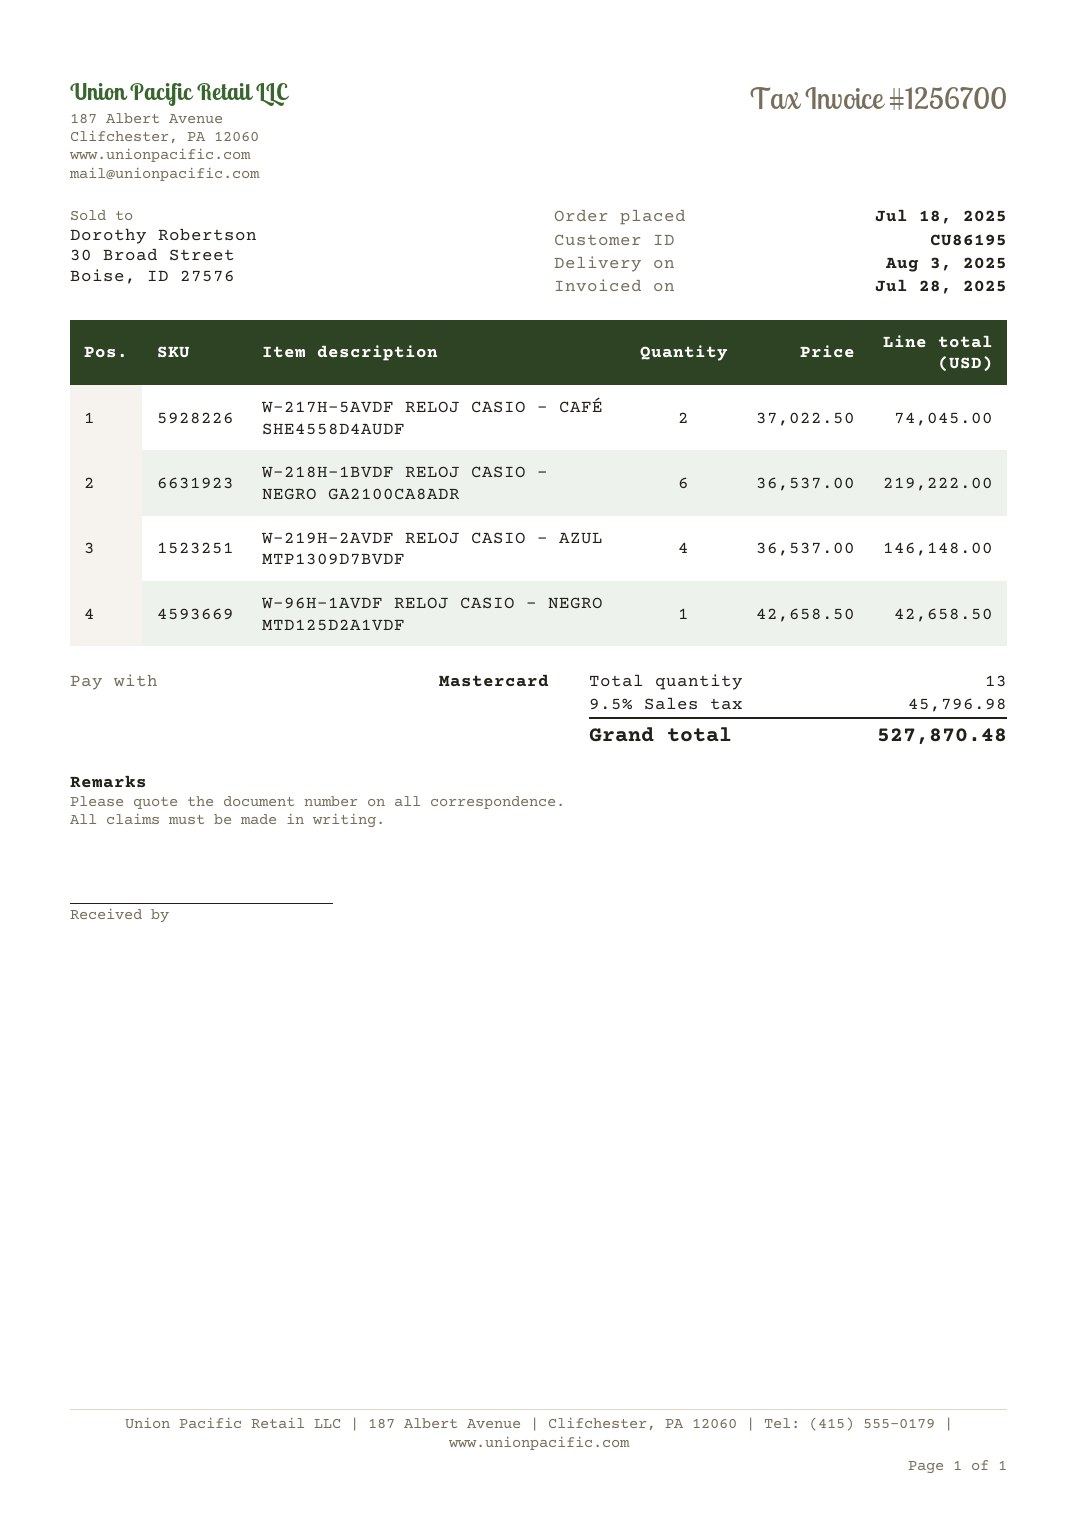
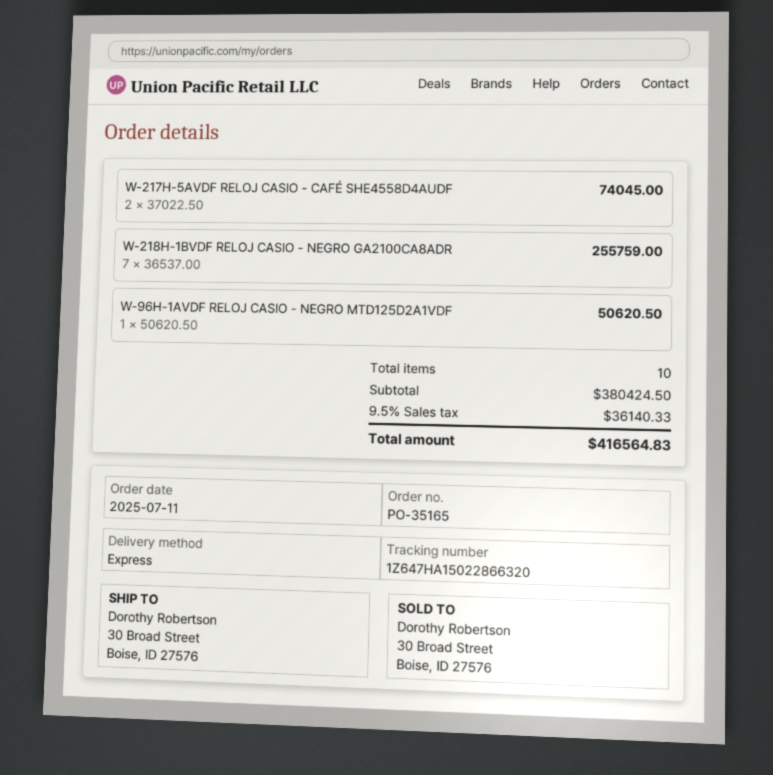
order date: 2025-07-18 -> 2025-07-11
W-218H-1BVDF RELOJ CASIO - NEGRO GA2100CA8ADR: 6 x 36537.00 = 219222.00 -> 7 x 36537.00 = 255759.00
W-219H-2AVDF RELOJ CASIO - AZUL MTP1309D7BVDF: 4 x 36537.00 = 146148.00 -> none
W-96H-1AVDF RELOJ CASIO - NEGRO MTD125D2A1VDF: 1 x 42658.50 = 42658.50 -> 1 x 50620.50 = 50620.50
total quantity: 13 -> 10
tax: 9.5% = 45796.98 -> 9.5% = 36140.33
total: 527870.48 -> 416564.83

